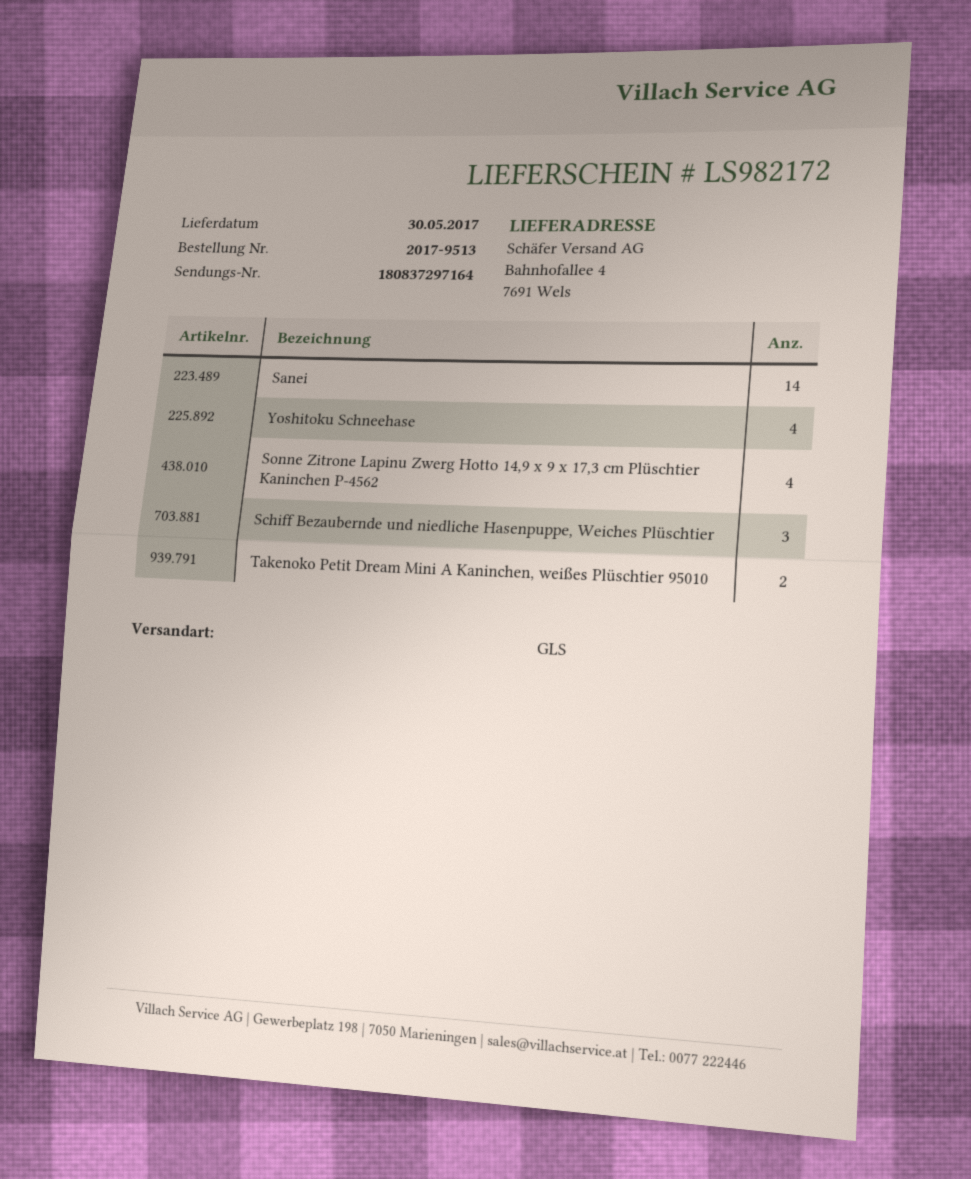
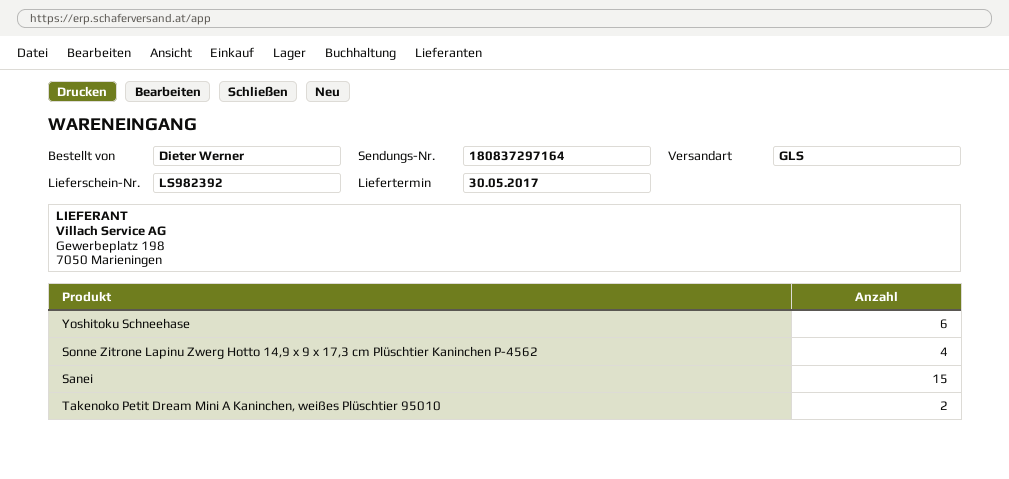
delivery note number: LS982172 -> LS982392
Sanei: 14 -> 15
Yoshitoku Schneehase: 4 -> 6
Schiff Bezaubernde und niedliche Hasenpuppe, Weiches Plüschtier: 3 -> none

